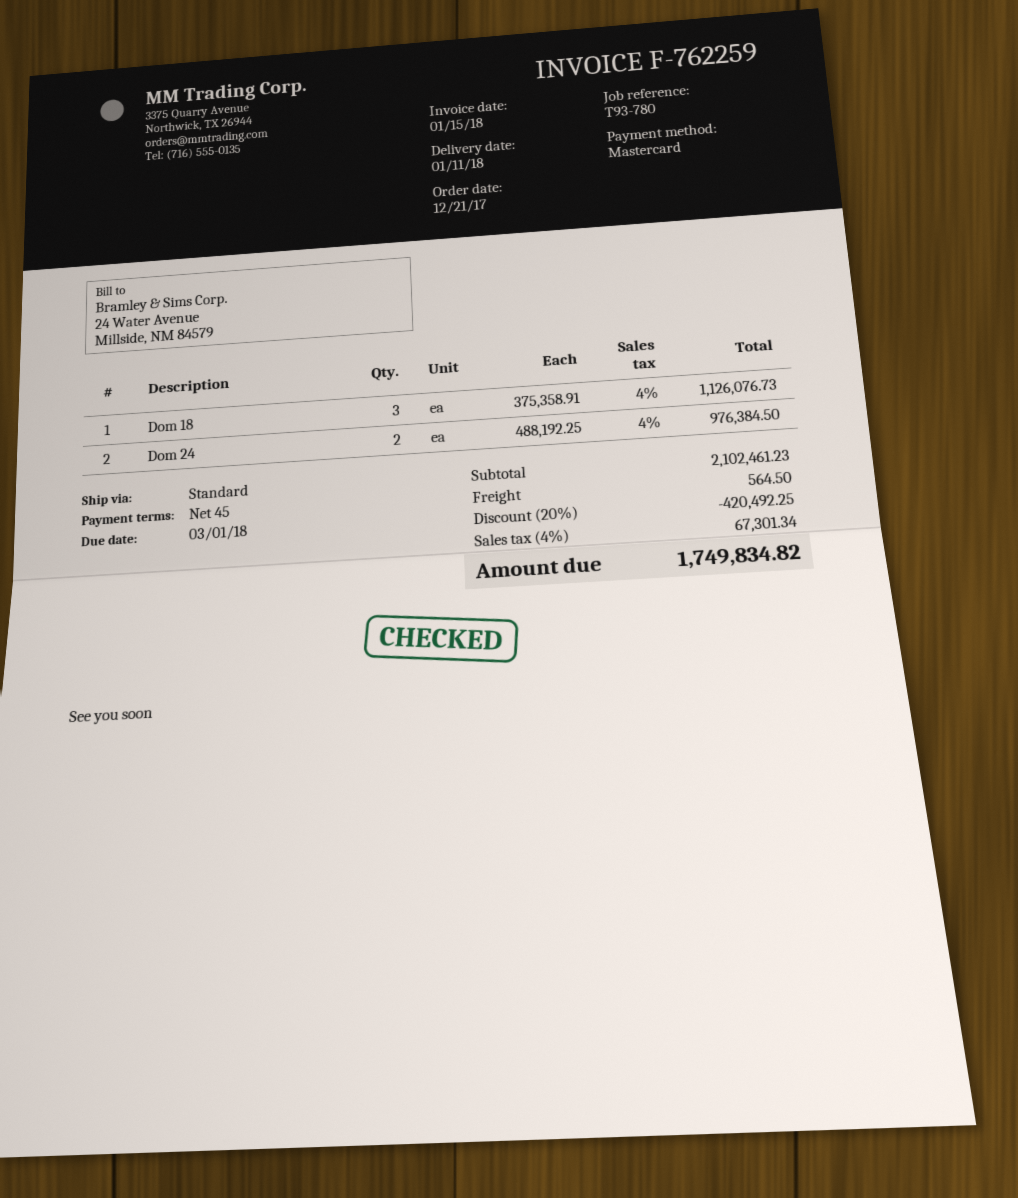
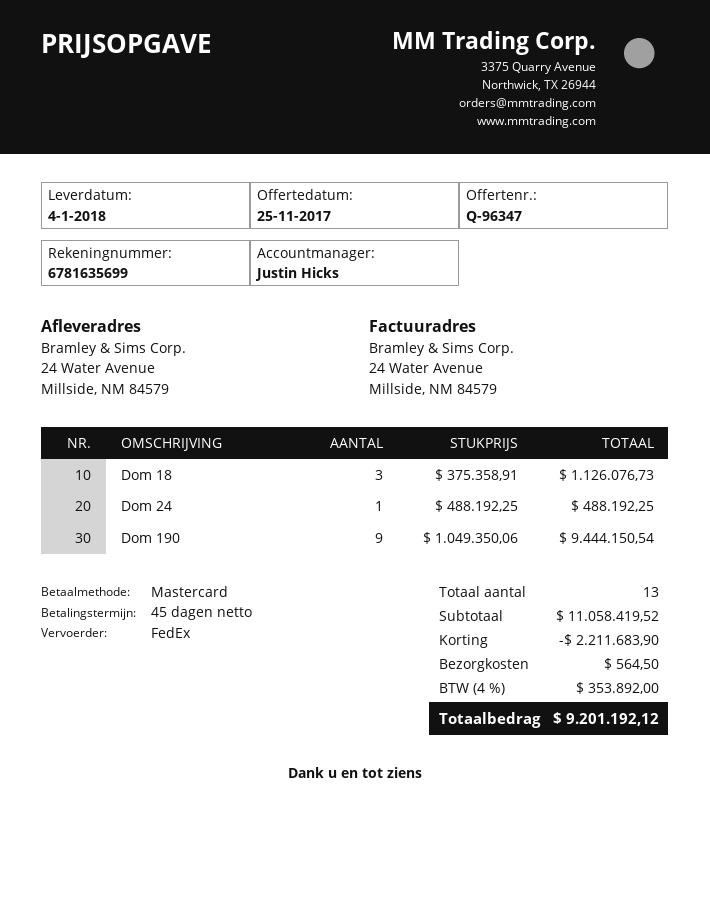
delivery date: 2018-01-11 -> 2018-01-04
shipping method: standard -> FedEx
Dom 24: 2 x 488192.25 = 976384.50 -> 1 x 488192.25 = 488192.25
Dom 190: none -> 9 x 1049350.06 = 9444150.54
subtotal: 2102461.23 -> 11058419.52
discount: 420492.25 -> 2211683.90
tax: 4% = 67301.34 -> 4% = 353892.00
total: 1749834.82 -> 9201192.12

